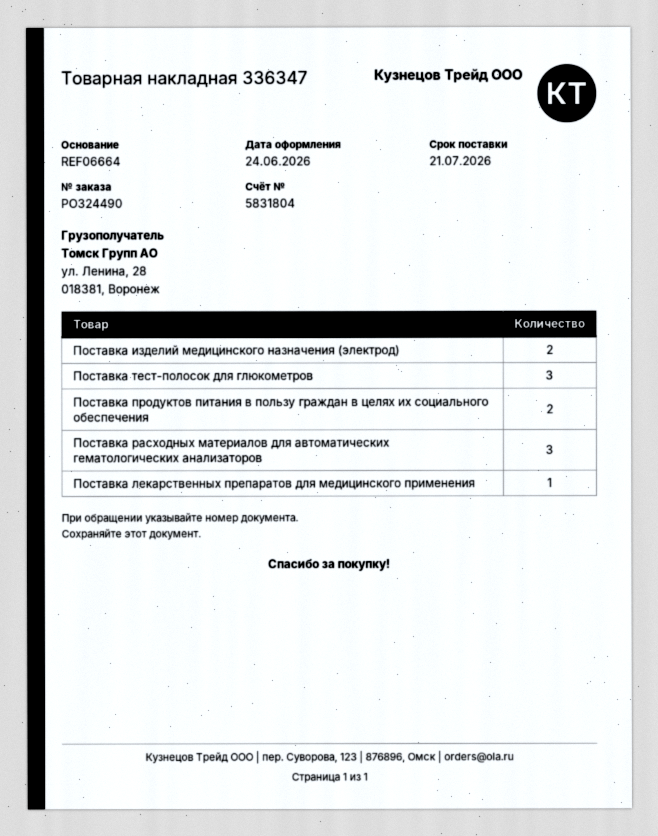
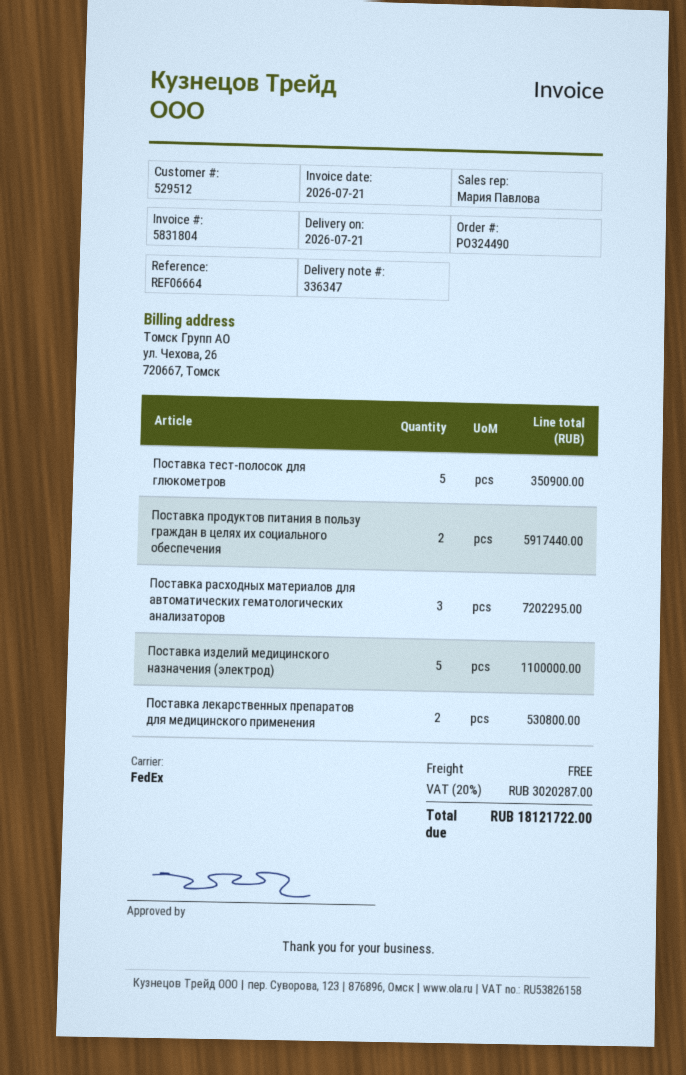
Поставка изделий медицинского назначения (электрод): 2 -> 5
Поставка тест-полосок для глюкометров: 3 -> 5
Поставка лекарственных препаратов для медицинского применения: 1 -> 2

